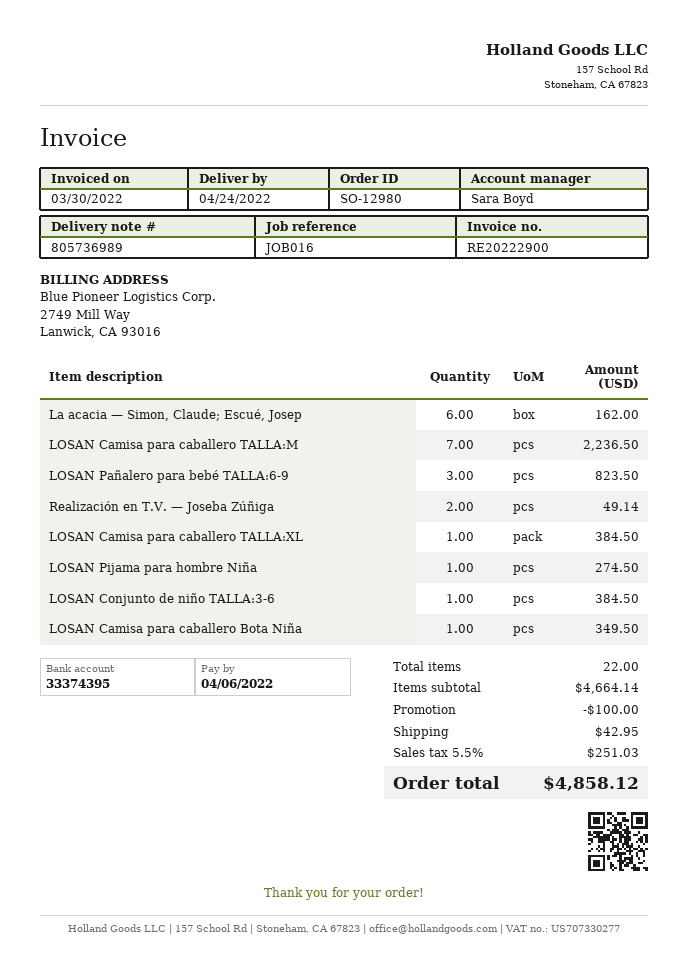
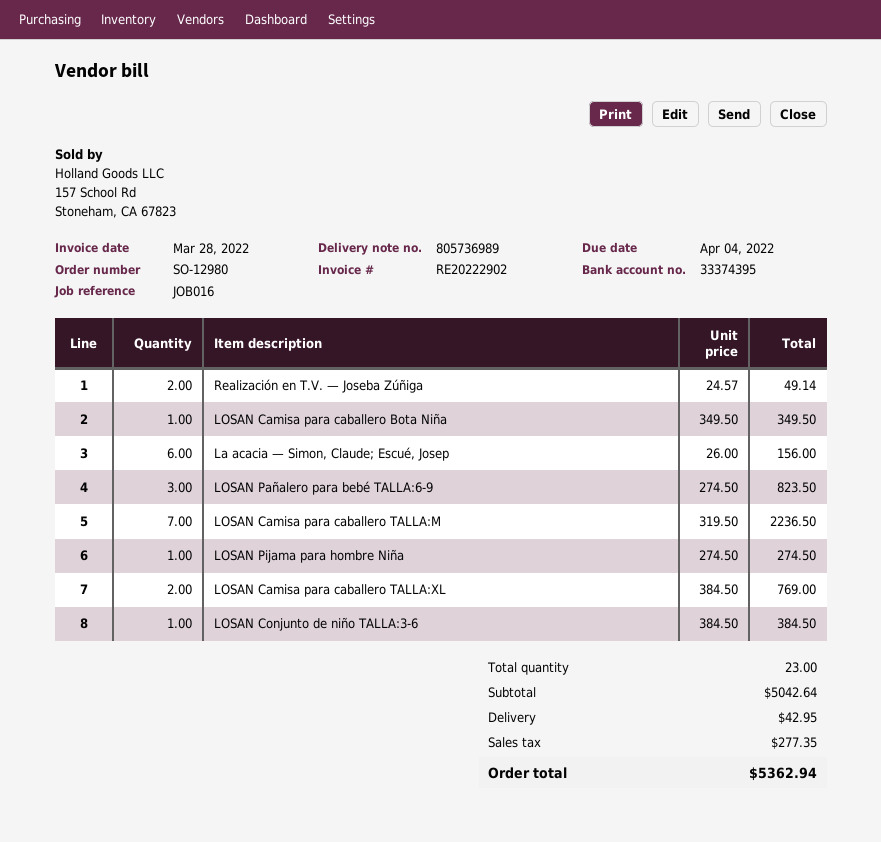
invoice number: RE20222900 -> RE20222902
invoice date: 2022-03-30 -> 2022-03-28
due date: 2022-04-06 -> 2022-04-04
La acacia — Simon, Claude; Escué, Josep: 6 for 162.00 -> 6 for 156.00
LOSAN Camisa para caballero TALLA:XL: 1 for 384.50 -> 2 for 769.00
total quantity: 22 -> 23
subtotal: 4664.14 -> 5042.64
discount: 100.00 -> none
tax: 251.03 -> 277.35
total: 4858.12 -> 5362.94

